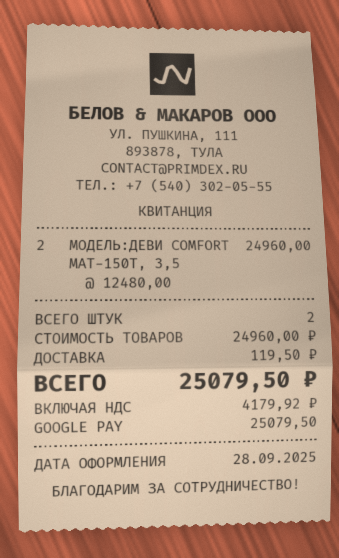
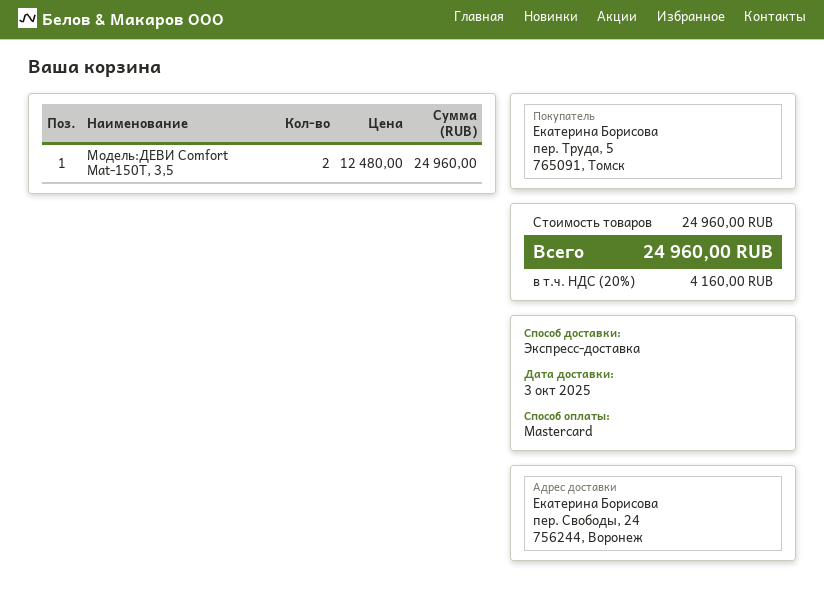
payment method: Google Pay -> Mastercard
shipping: 119.50 -> none
tax: 4179.92 -> 4160.00
total: 25079.50 -> 24960.00

